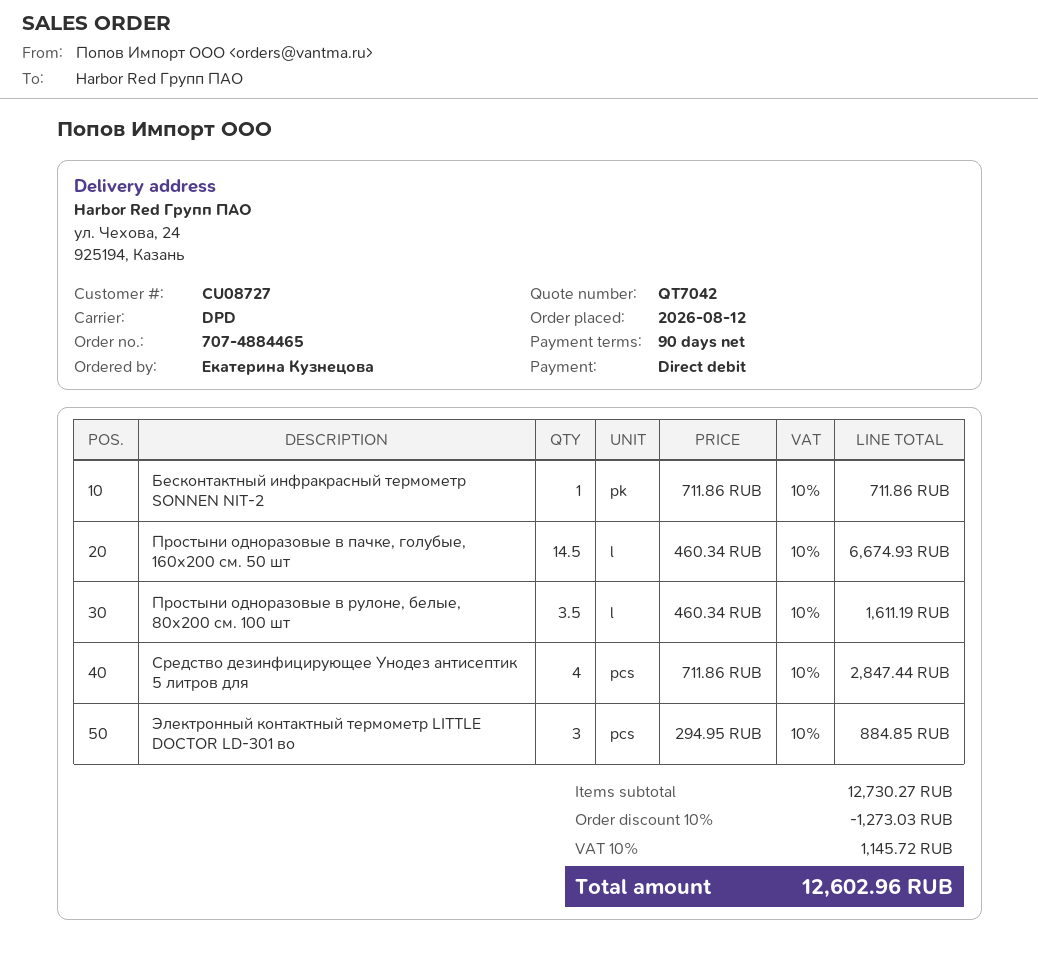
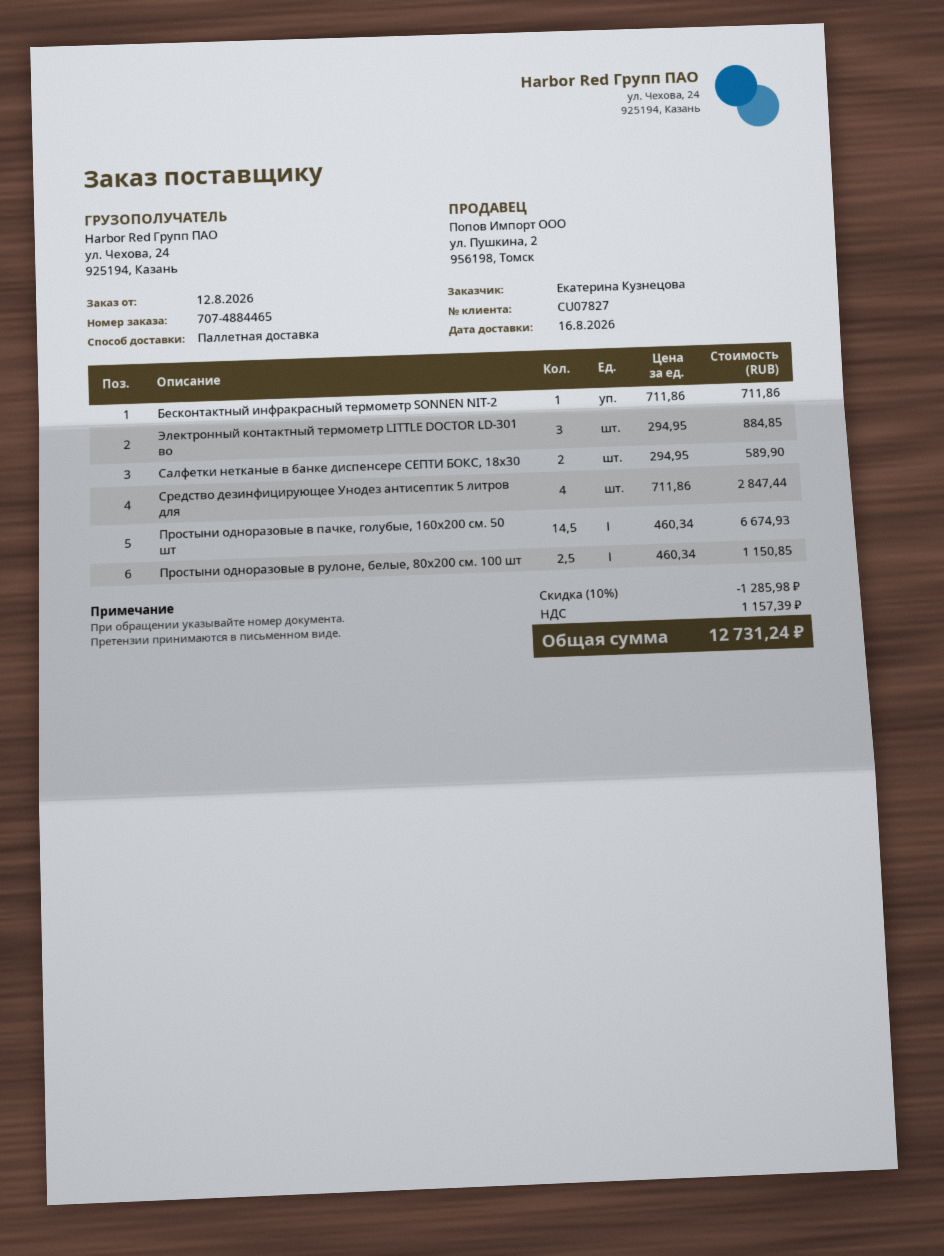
customer number: CU08727 -> CU07827
shipping method: DPD -> pallet freight
Простыни одноразовые в рулоне, белые, 80х200 см. 100 шт: 3.5 x 460.34 = 1611.19 -> 2.5 x 460.34 = 1150.85
Салфетки нетканые в банке диспенсере СЕПТИ БОКС, 18х30: none -> 2 x 294.95 = 589.90
discount: 10% = 1273.03 -> 10% = 1285.98
tax: 1145.72 -> 1157.39
total: 12602.96 -> 12731.24

